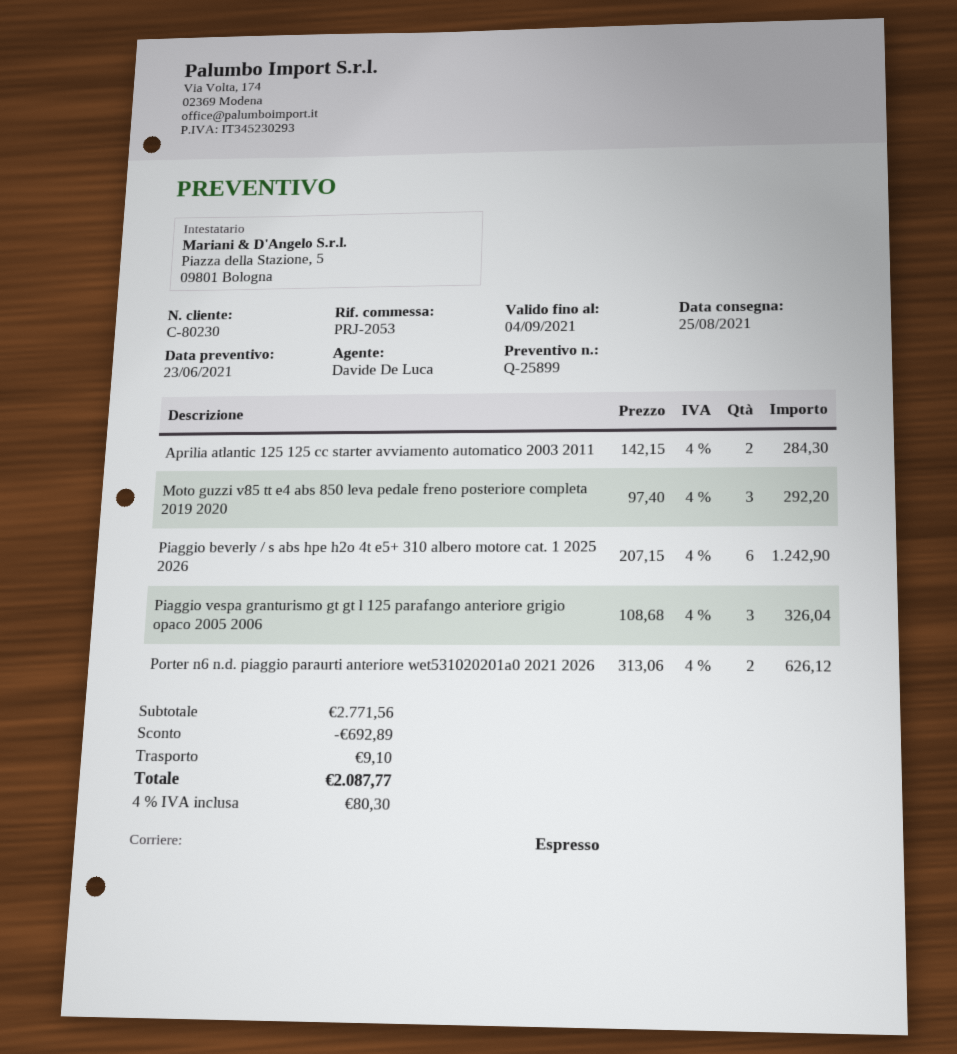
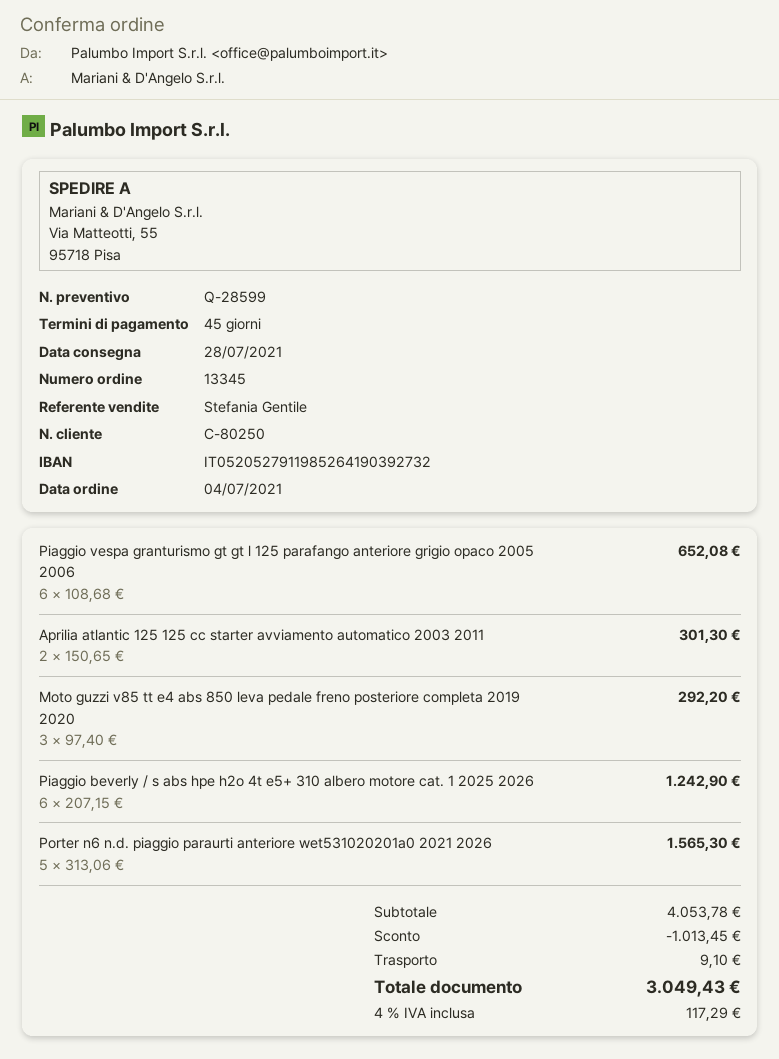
quote number: Q-25899 -> Q-28599
delivery date: 2021-08-25 -> 2021-07-28
customer number: C-80230 -> C-80250
sales rep: Davide De Luca -> Stefania Gentile
Aprilia atlantic 125 125 cc starter avviamento automatico 2003 2011: 2 x 142.15 = 284.30 -> 2 x 150.65 = 301.30
Piaggio vespa granturismo gt gt l 125 parafango anteriore grigio opaco 2005 2006: 3 x 108.68 = 326.04 -> 6 x 108.68 = 652.08
Porter n6 n.d. piaggio paraurti anteriore wet531020201a0 2021 2026: 2 x 313.06 = 626.12 -> 5 x 313.06 = 1565.30
subtotal: 2771.56 -> 4053.78
discount: 692.89 -> 1013.45
tax: 4% = 80.30 -> 4% = 117.29
total: 2087.77 -> 3049.43

